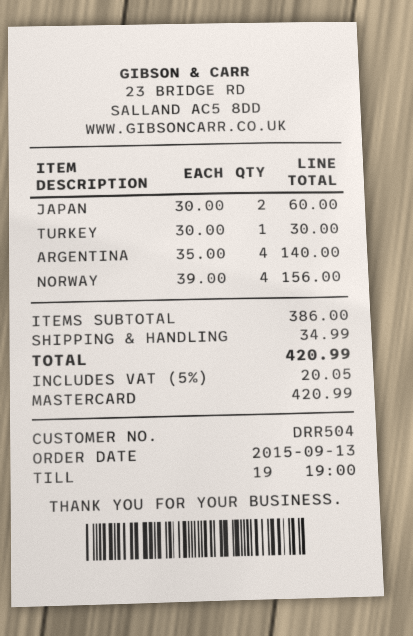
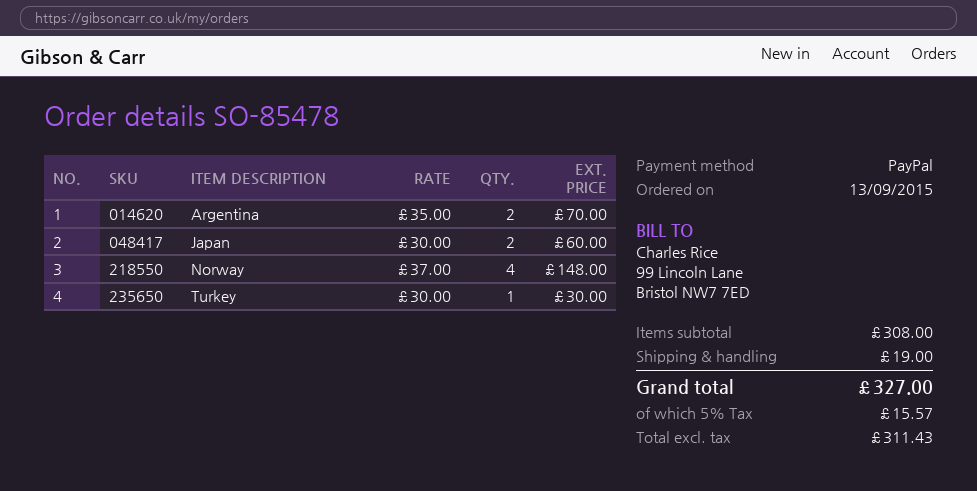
payment method: Mastercard -> PayPal
ARGENTINA: 4 x 35.00 = 140.00 -> 2 x 35.00 = 70.00
NORWAY: 4 x 39.00 = 156.00 -> 4 x 37.00 = 148.00
subtotal: 386.00 -> 308.00
shipping: 34.99 -> 19.00
tax: 5% = 20.05 -> 5% = 15.57
total: 420.99 -> 327.00

